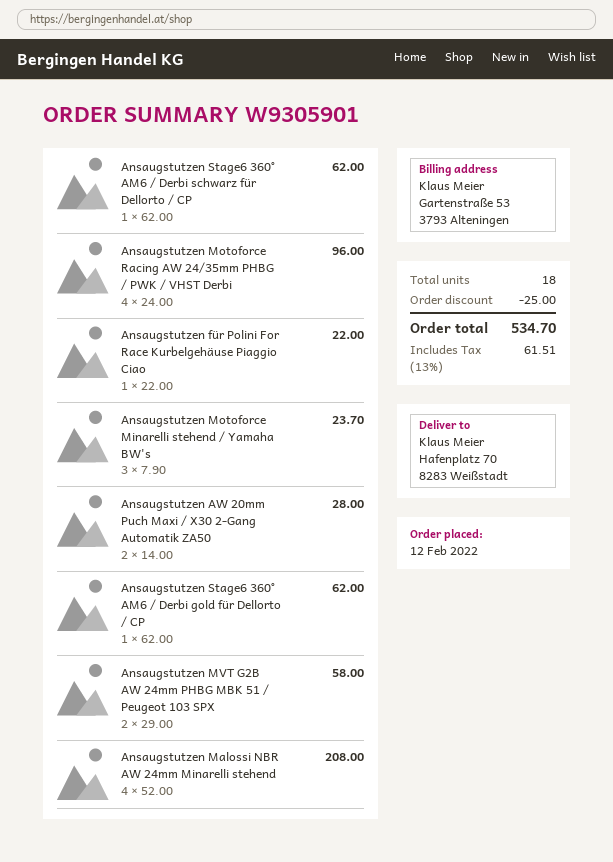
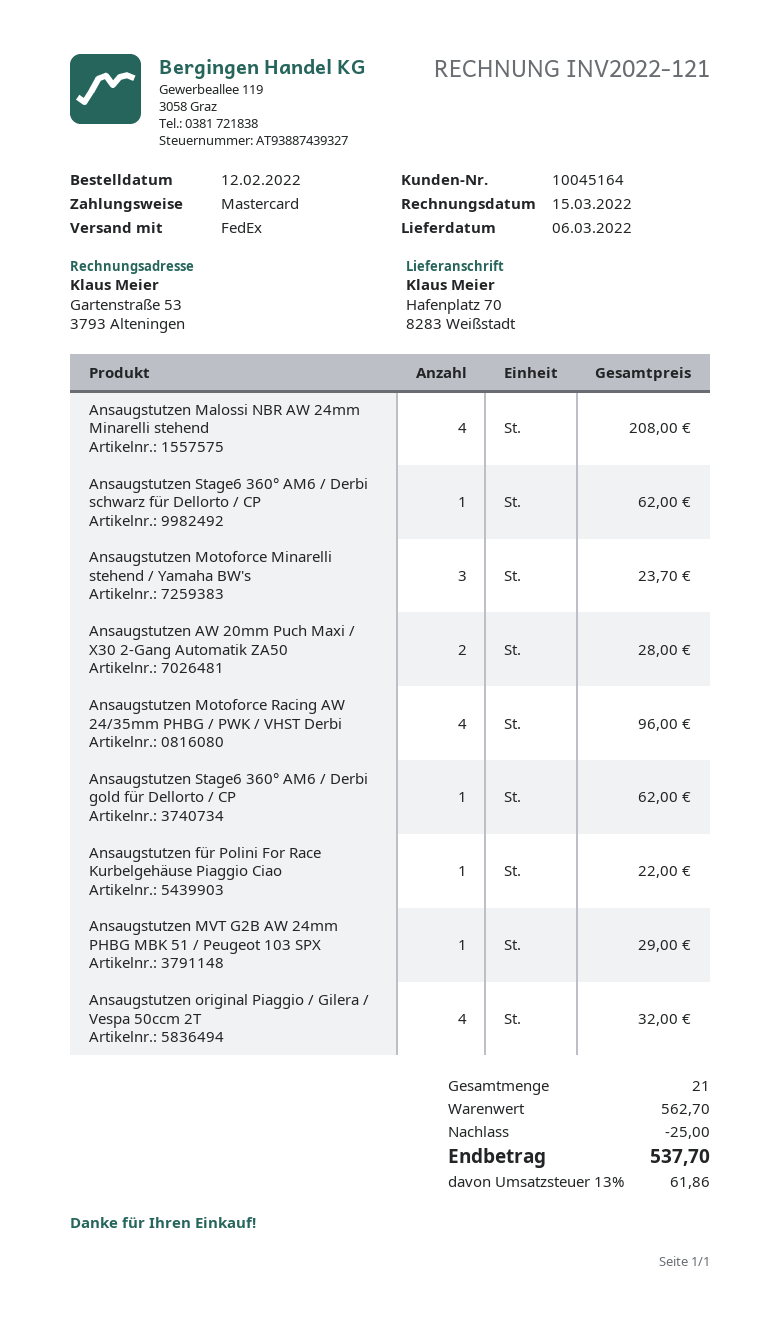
Ansaugstutzen MVT G2B AW 24mm PHBG MBK 51 / Peugeot 103 SPX: 2 for 58.00 -> 1 for 29.00
Ansaugstutzen original Piaggio / Gilera / Vespa 50ccm 2T: none -> 4 for 32.00
total quantity: 18 -> 21
tax: 13% = 61.51 -> 13% = 61.86
total: 534.70 -> 537.70

